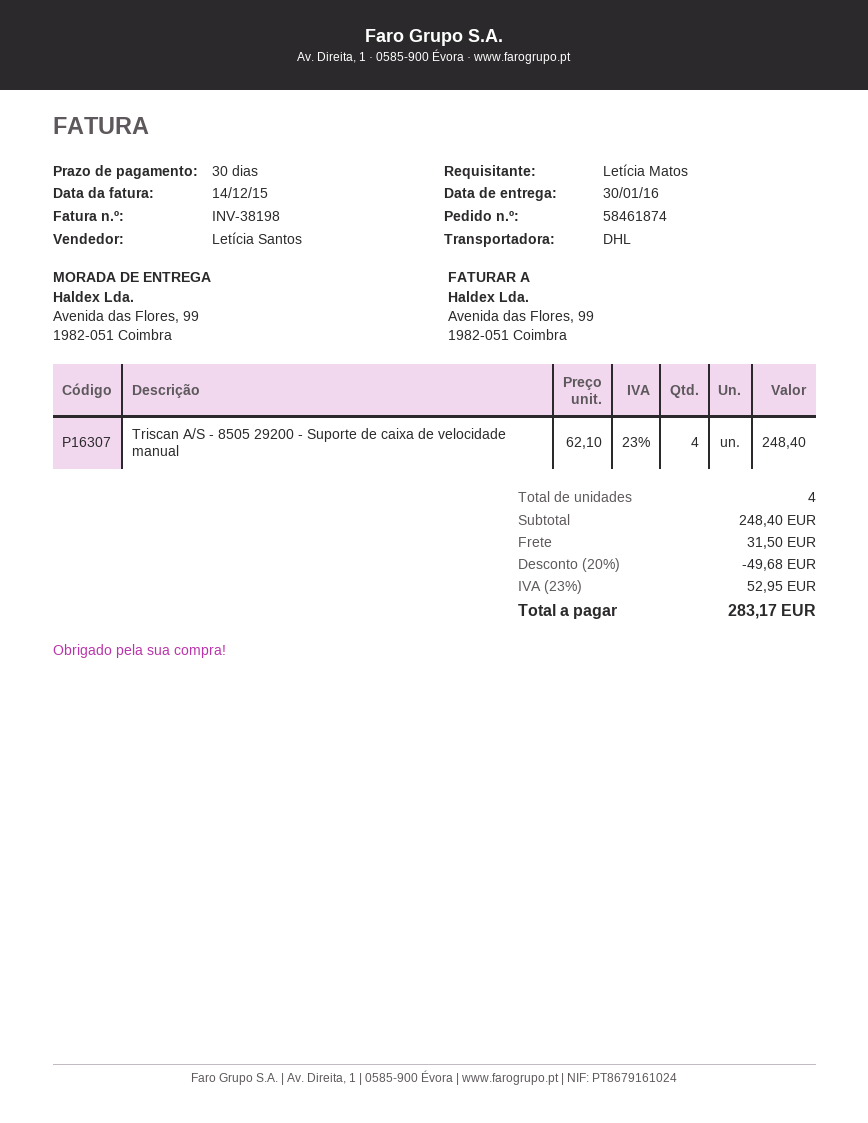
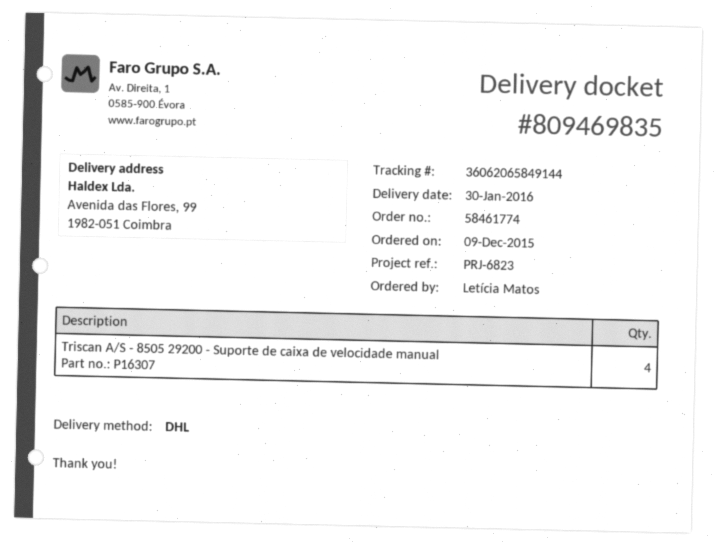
order number: 58461874 -> 58461774

